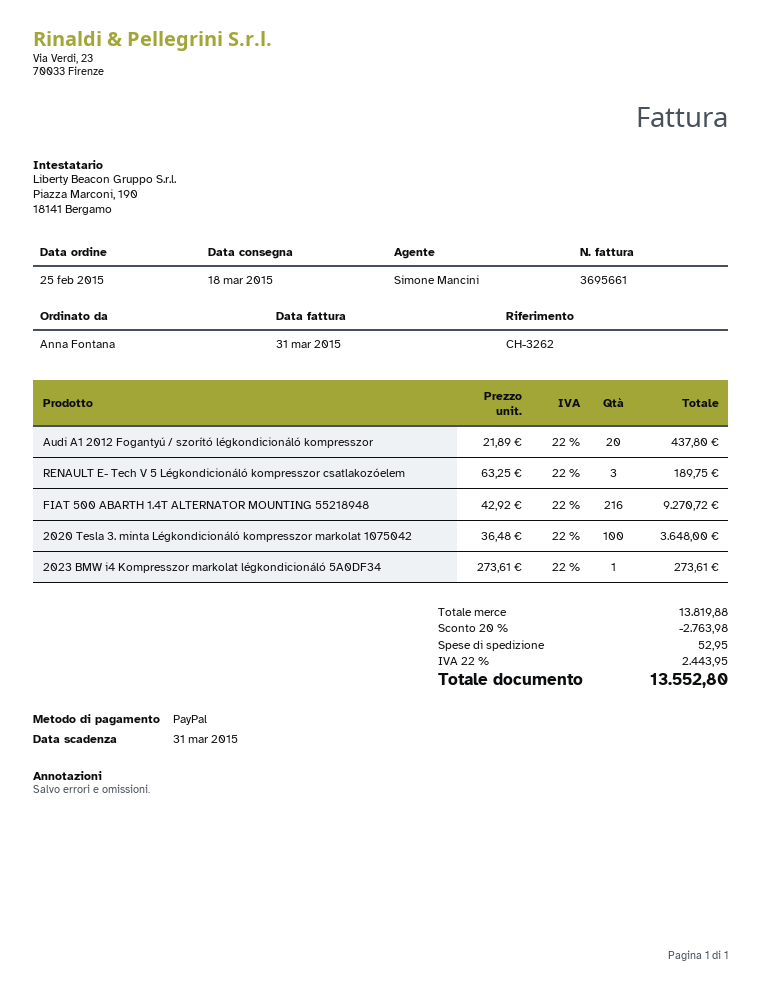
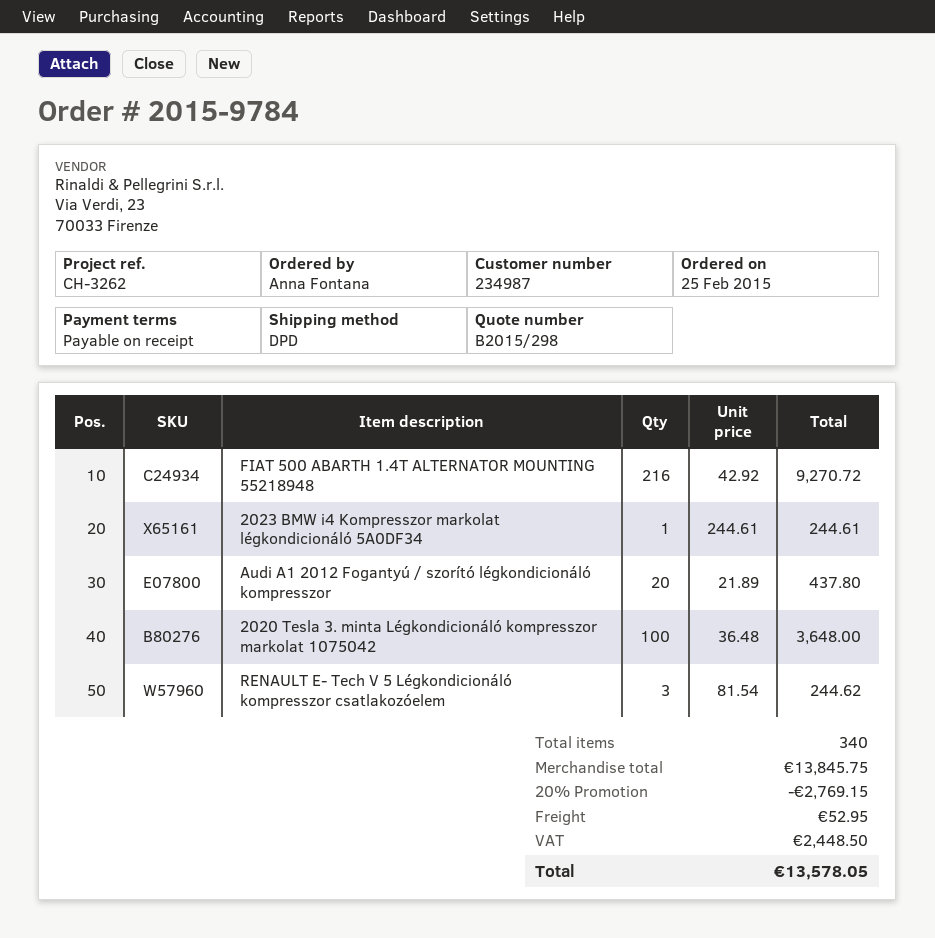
RENAULT E- Tech V 5 Légkondicionáló kompresszor csatlakozóelem: 3 x 63.25 = 189.75 -> 3 x 81.54 = 244.62
2023 BMW i4 Kompresszor markolat légkondicionáló 5A0DF34: 1 x 273.61 = 273.61 -> 1 x 244.61 = 244.61
subtotal: 13819.88 -> 13845.75
discount: 20% = 2763.98 -> 20% = 2769.15
tax: 2443.95 -> 2448.50
total: 13552.80 -> 13578.05

